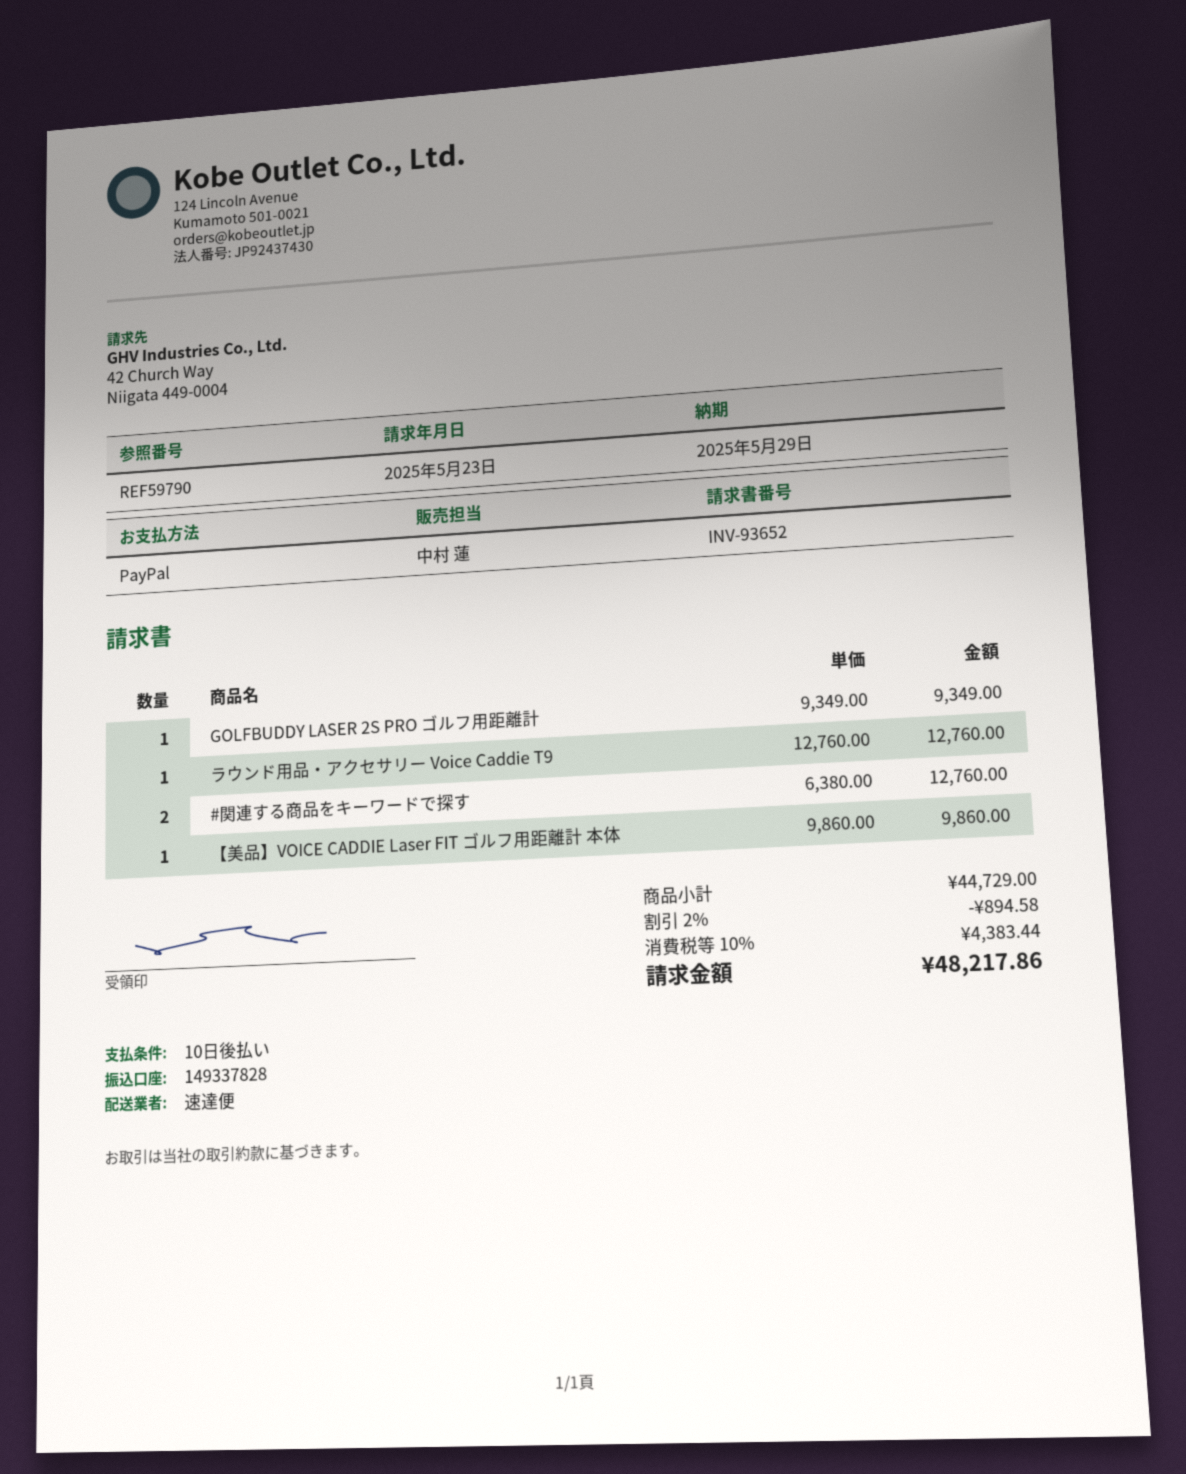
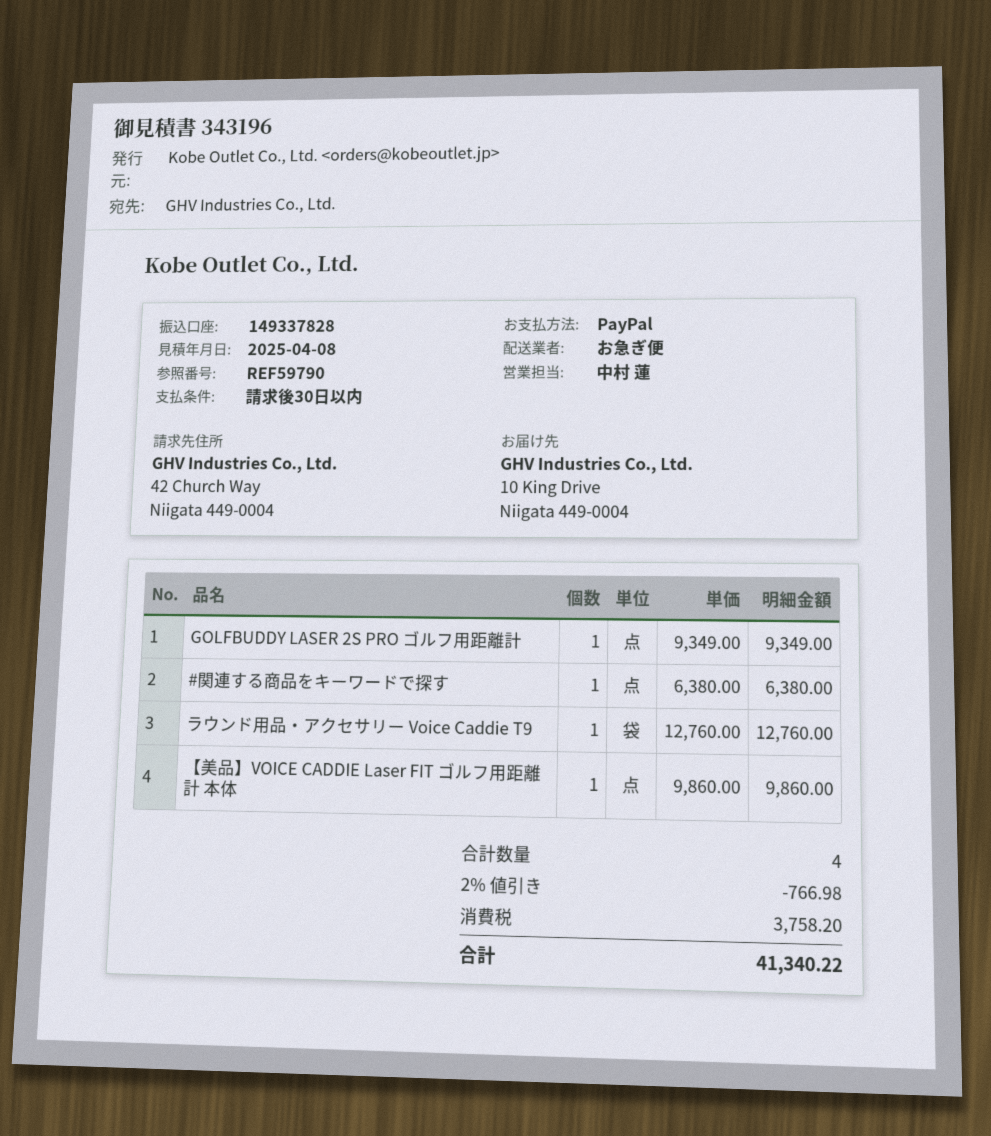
payment terms: 10 days -> 30 days
#関連する商品をキーワードで探す: 2 x 6380.00 = 12760.00 -> 1 x 6380.00 = 6380.00
discount: 2% = 894.58 -> 2% = 766.98
tax: 4383.44 -> 3758.20
total: 48217.86 -> 41340.22

